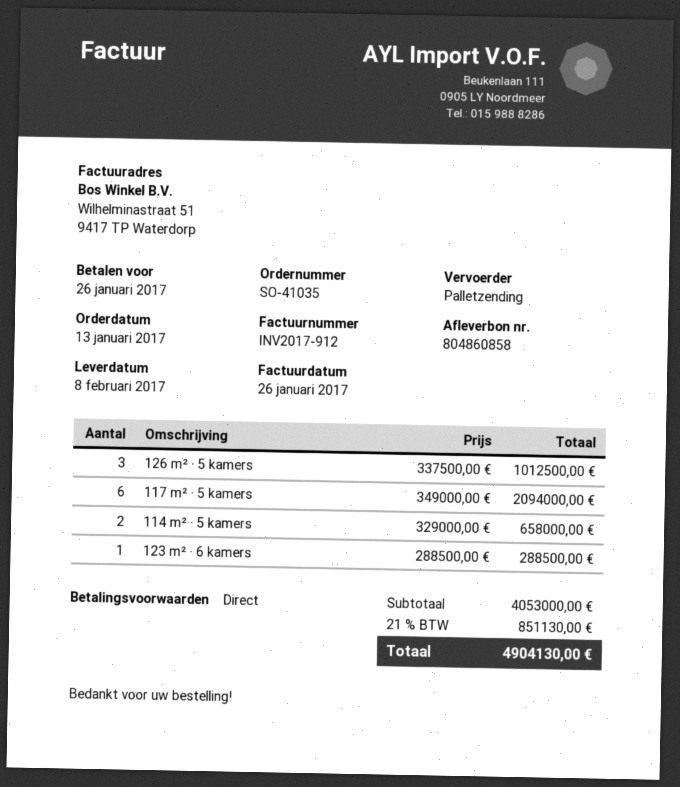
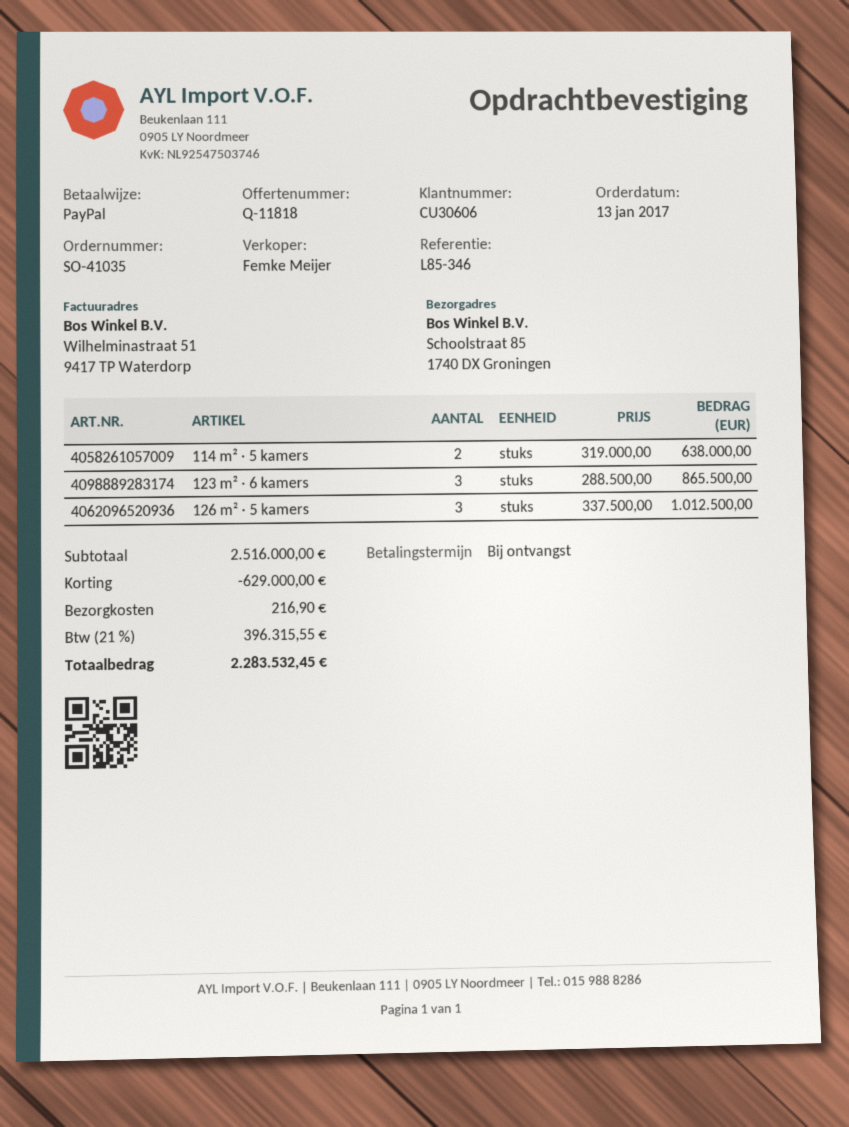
117 m² · 5 kamers: 6 x 349000.00 = 2094000.00 -> none
114 m² · 5 kamers: 2 x 329000.00 = 658000.00 -> 2 x 319000.00 = 638000.00
123 m² · 6 kamers: 1 x 288500.00 = 288500.00 -> 3 x 288500.00 = 865500.00
subtotal: 4053000.00 -> 2516000.00
discount: none -> 629000.00
shipping: none -> 216.90
tax: 21% = 851130.00 -> 21% = 396315.55
total: 4904130.00 -> 2283532.45

